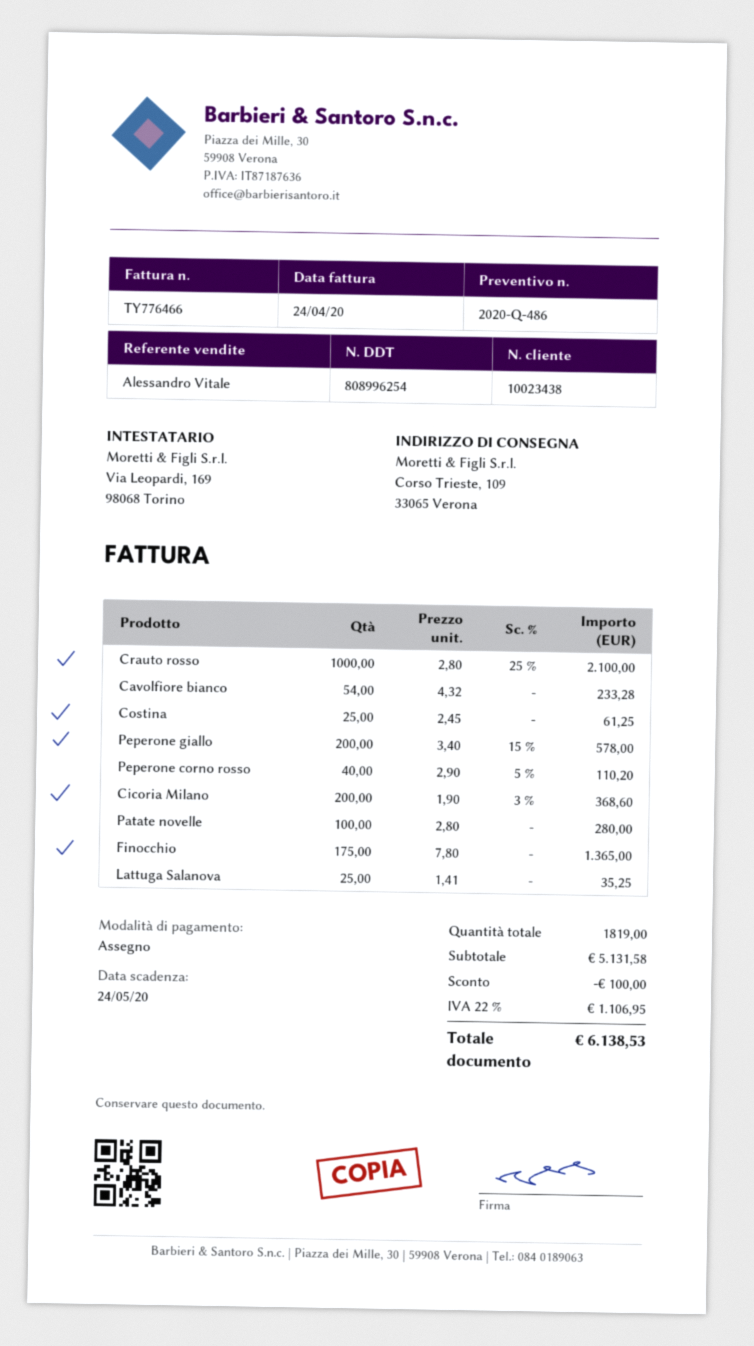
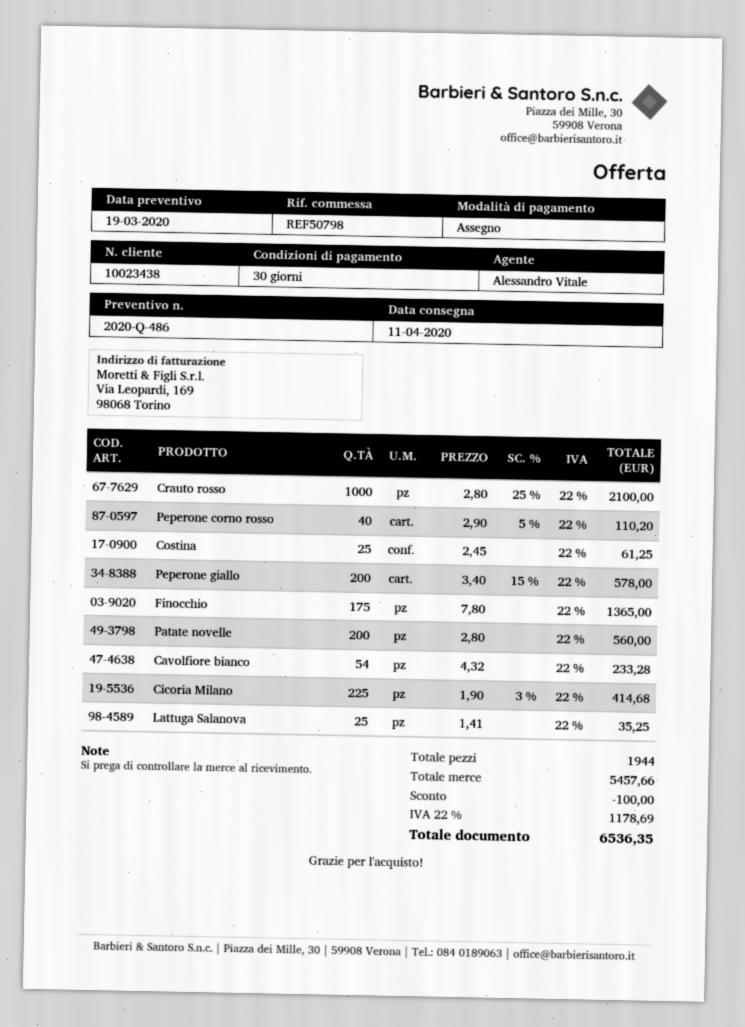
Cicoria Milano: 200 x 1.90 - 3% = 368.60 -> 225 x 1.90 - 3% = 414.68
Patate novelle: 100 x 2.80 = 280.00 -> 200 x 2.80 = 560.00
total quantity: 1819 -> 1944
subtotal: 5131.58 -> 5457.66
tax: 22% = 1106.95 -> 22% = 1178.69
total: 6138.53 -> 6536.35

